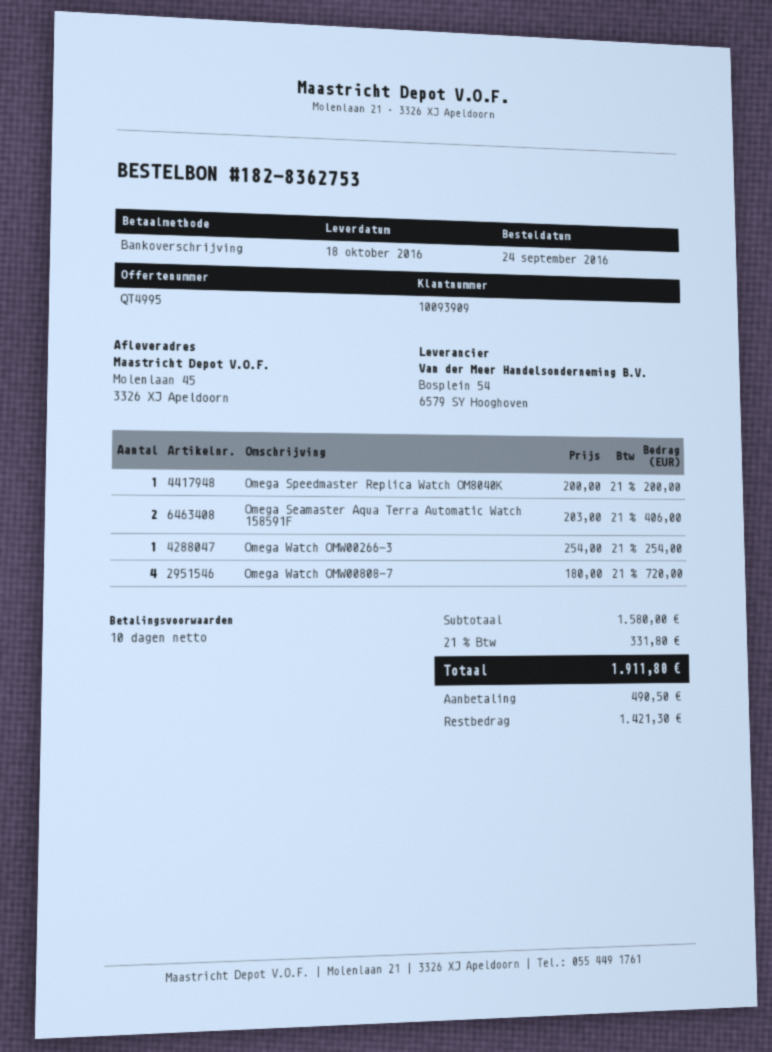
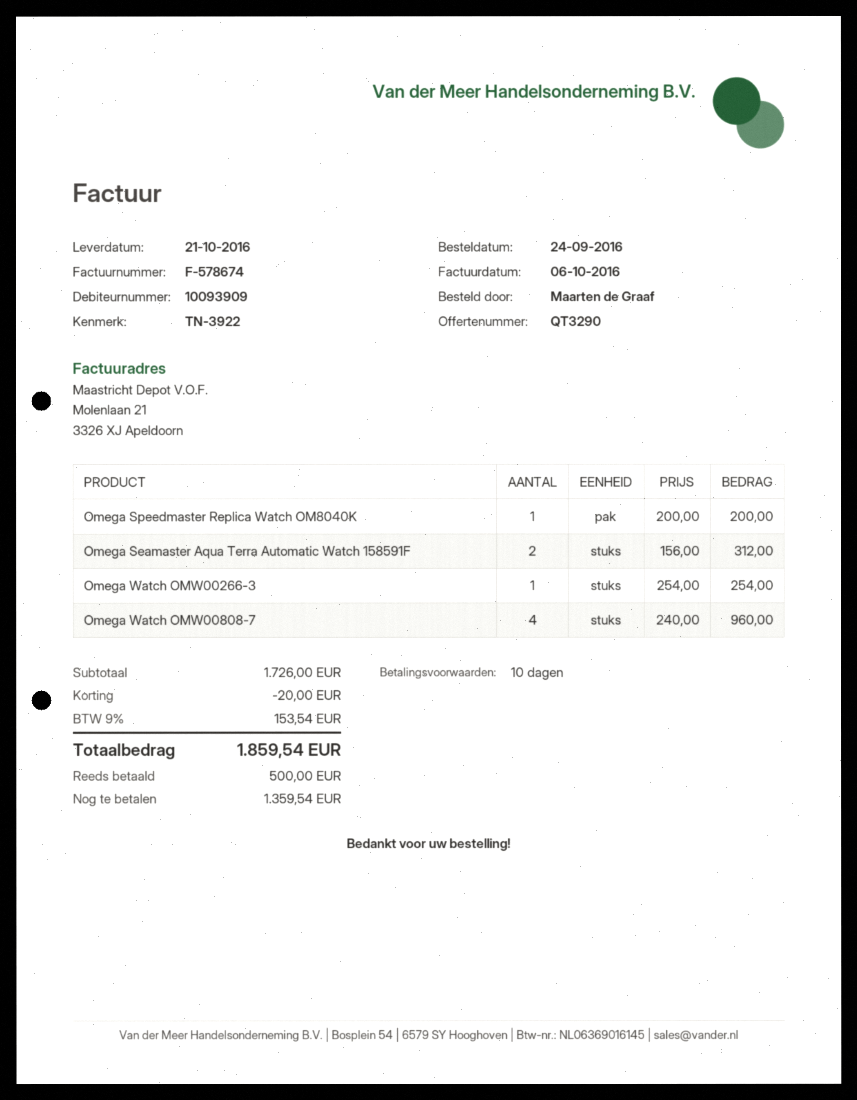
quote number: QT4995 -> QT3290
delivery date: 2016-10-18 -> 2016-10-21
Omega Seamaster Aqua Terra Automatic Watch 158591F: 2 x 203.00 = 406.00 -> 2 x 156.00 = 312.00
Omega Watch OMW00808-7: 4 x 180.00 = 720.00 -> 4 x 240.00 = 960.00
subtotal: 1580.00 -> 1726.00
discount: none -> 20.00
tax: 21% = 331.80 -> 9% = 153.54
total: 1911.80 -> 1859.54
deposit: 490.50 -> 500.00
balance: 1421.30 -> 1359.54

